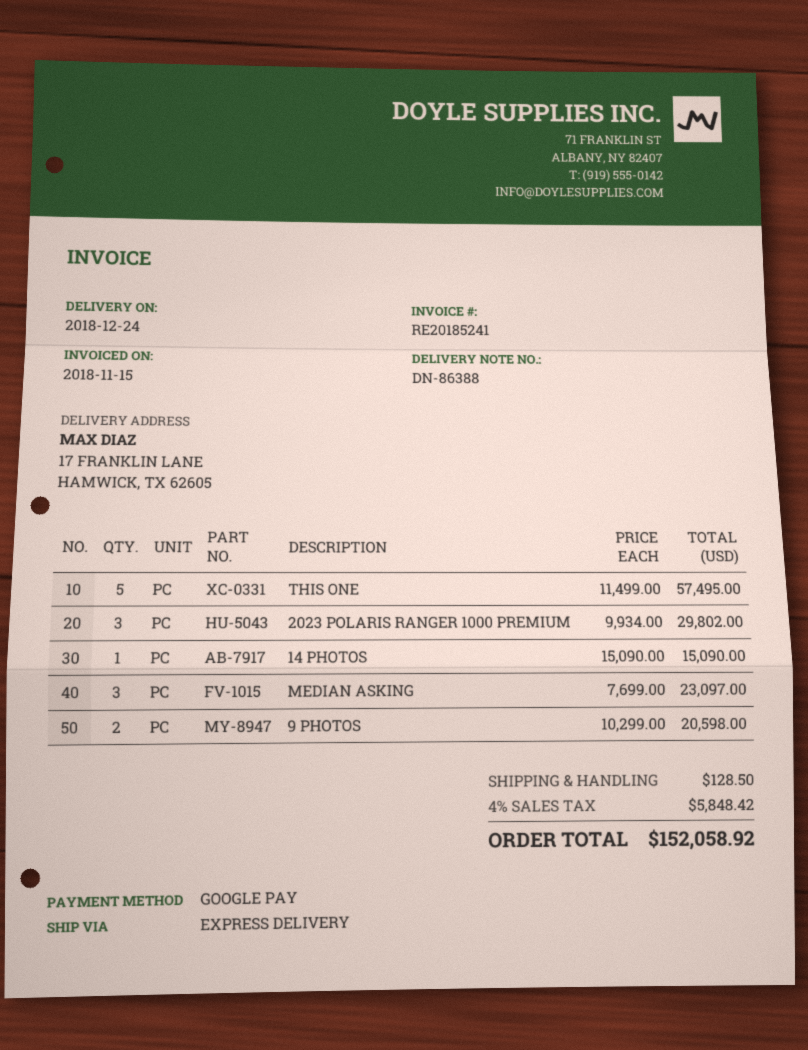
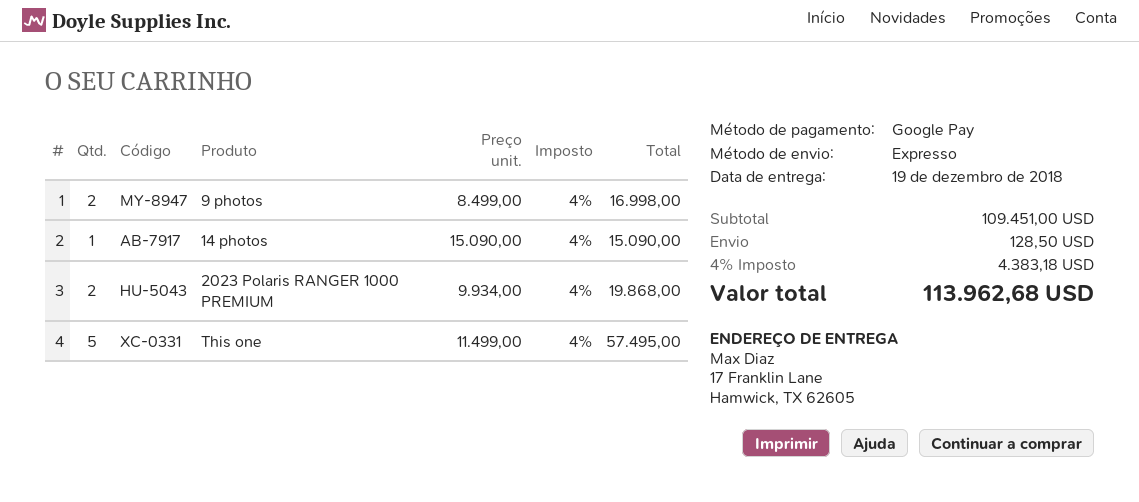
delivery date: 2018-12-24 -> 2018-12-19
2023 POLARIS RANGER 1000 PREMIUM: 3 x 9934.00 = 29802.00 -> 2 x 9934.00 = 19868.00
MEDIAN ASKING: 3 x 7699.00 = 23097.00 -> none
9 PHOTOS: 2 x 10299.00 = 20598.00 -> 2 x 8499.00 = 16998.00
tax: 4% = 5848.42 -> 4% = 4383.18
total: 152058.92 -> 113962.68

